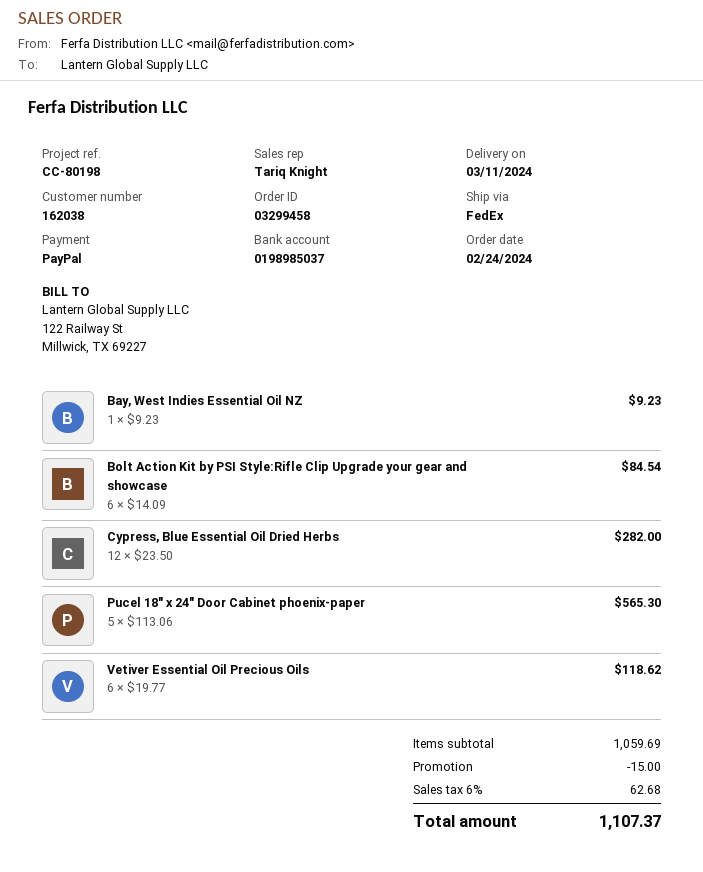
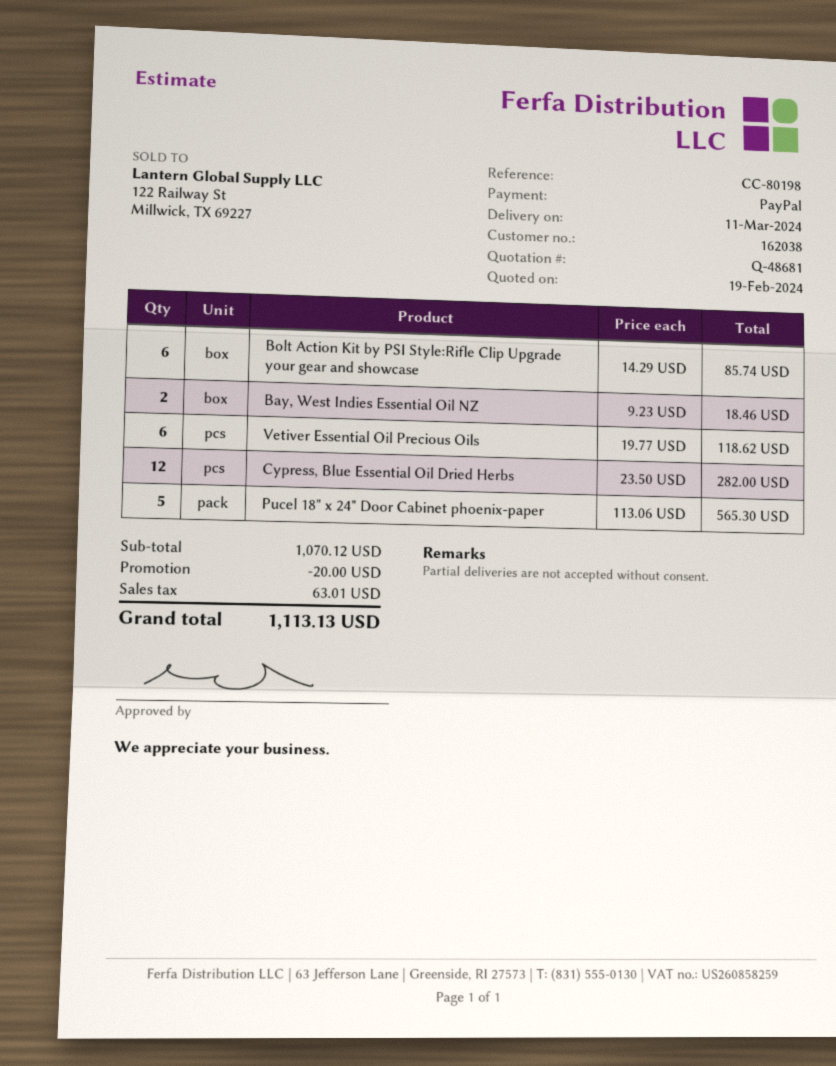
Bay, West Indies Essential Oil NZ: 1 x 9.23 = 9.23 -> 2 x 9.23 = 18.46
Bolt Action Kit by PSI Style:Rifle Clip Upgrade your gear and showcase: 6 x 14.09 = 84.54 -> 6 x 14.29 = 85.74
subtotal: 1059.69 -> 1070.12
discount: 15.00 -> 20.00
tax: 62.68 -> 63.01
total: 1107.37 -> 1113.13

